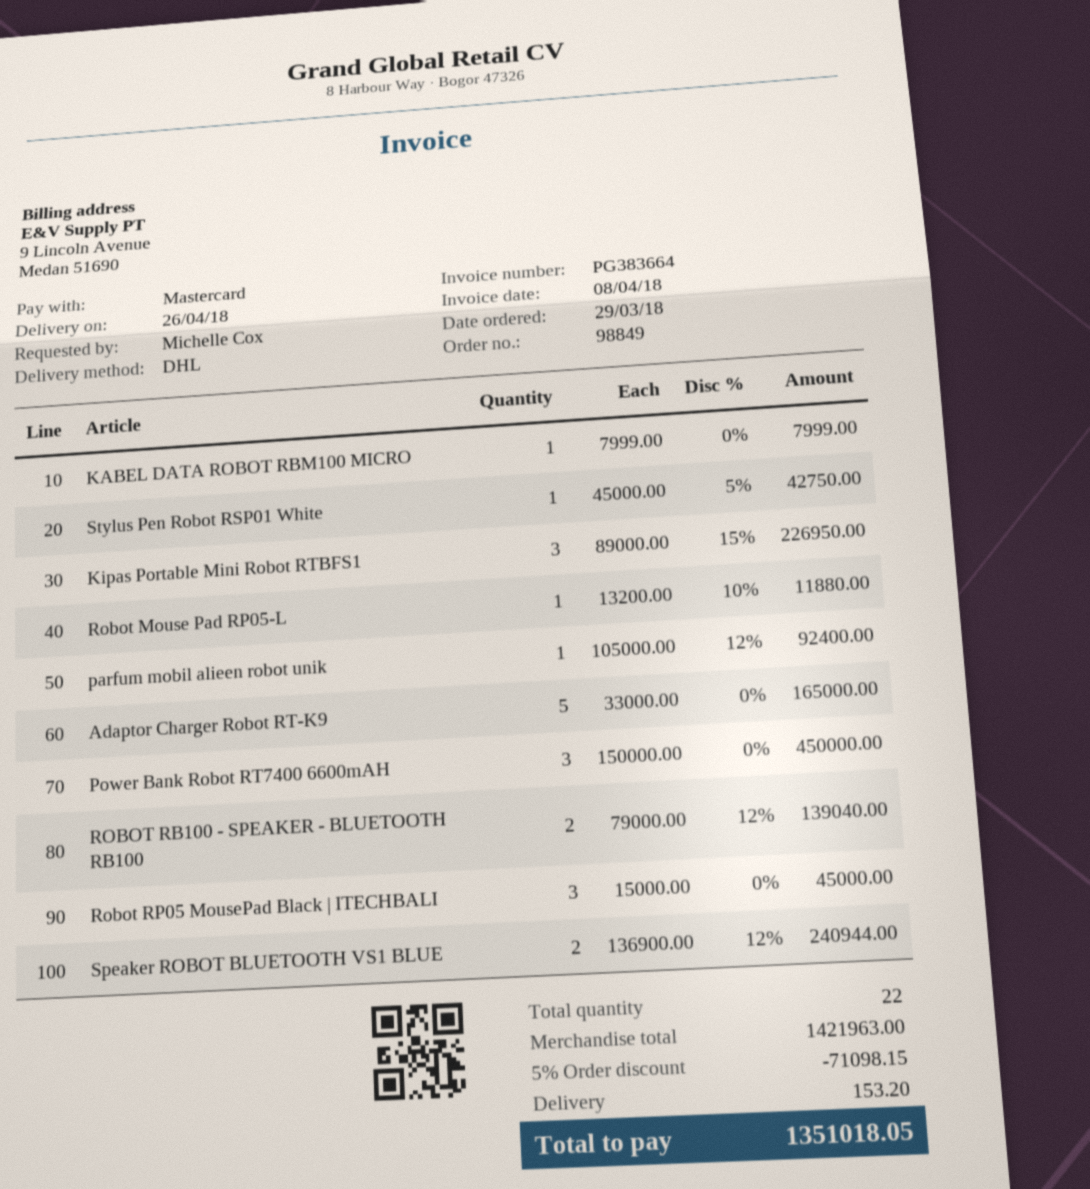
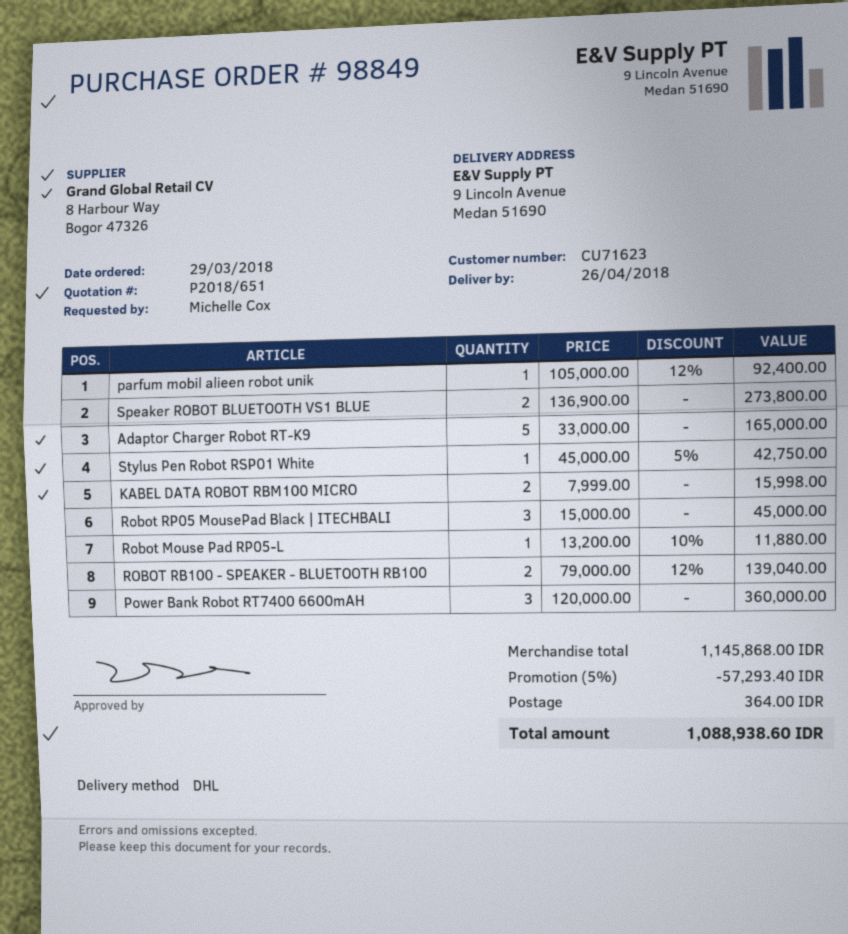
KABEL DATA ROBOT RBM100 MICRO: 1 x 7999.00 = 7999.00 -> 2 x 7999.00 = 15998.00
Kipas Portable Mini Robot RTBFS1: 3 x 89000.00 - 15% = 226950.00 -> none
Power Bank Robot RT7400 6600mAH: 3 x 150000.00 = 450000.00 -> 3 x 120000.00 = 360000.00
Speaker ROBOT BLUETOOTH VS1 BLUE: 2 x 136900.00 - 12% = 240944.00 -> 2 x 136900.00 = 273800.00
subtotal: 1421963.00 -> 1145868.00
discount: 5% = 71098.15 -> 5% = 57293.40
shipping: 153.20 -> 364.00
total: 1351018.05 -> 1088938.60

